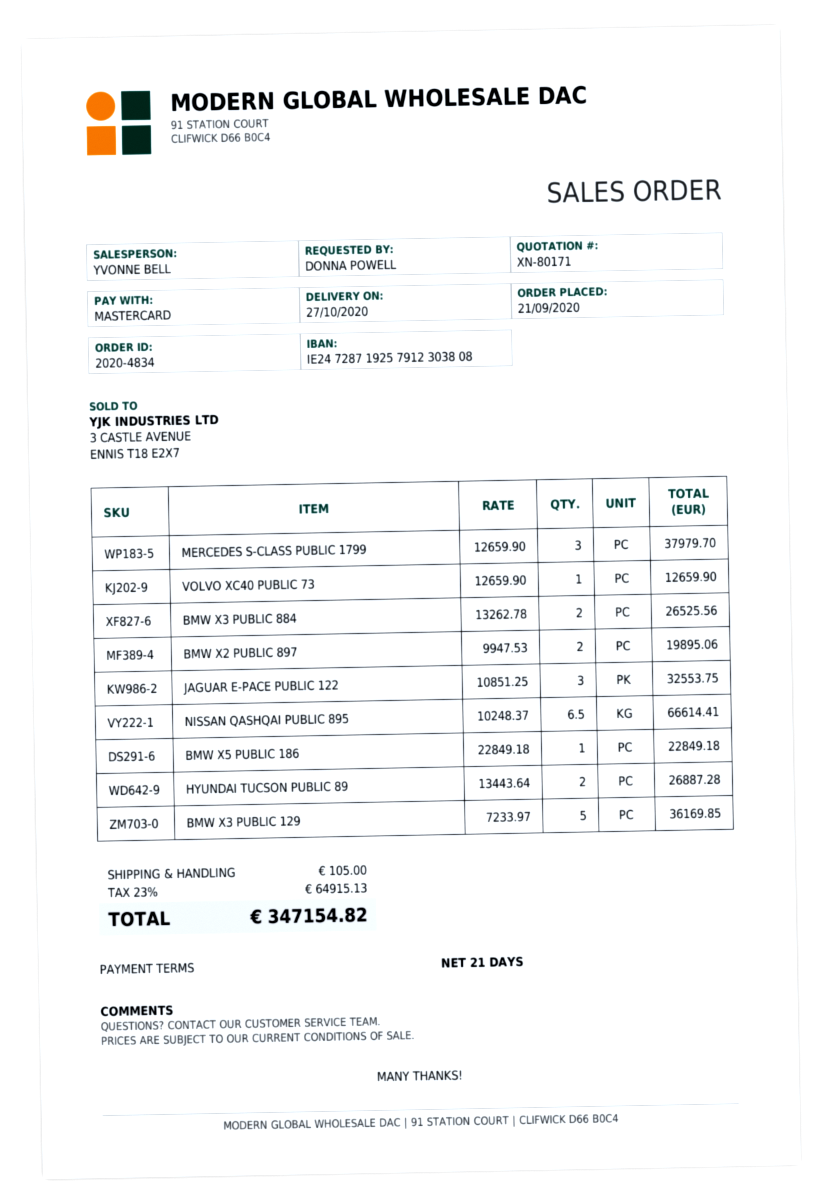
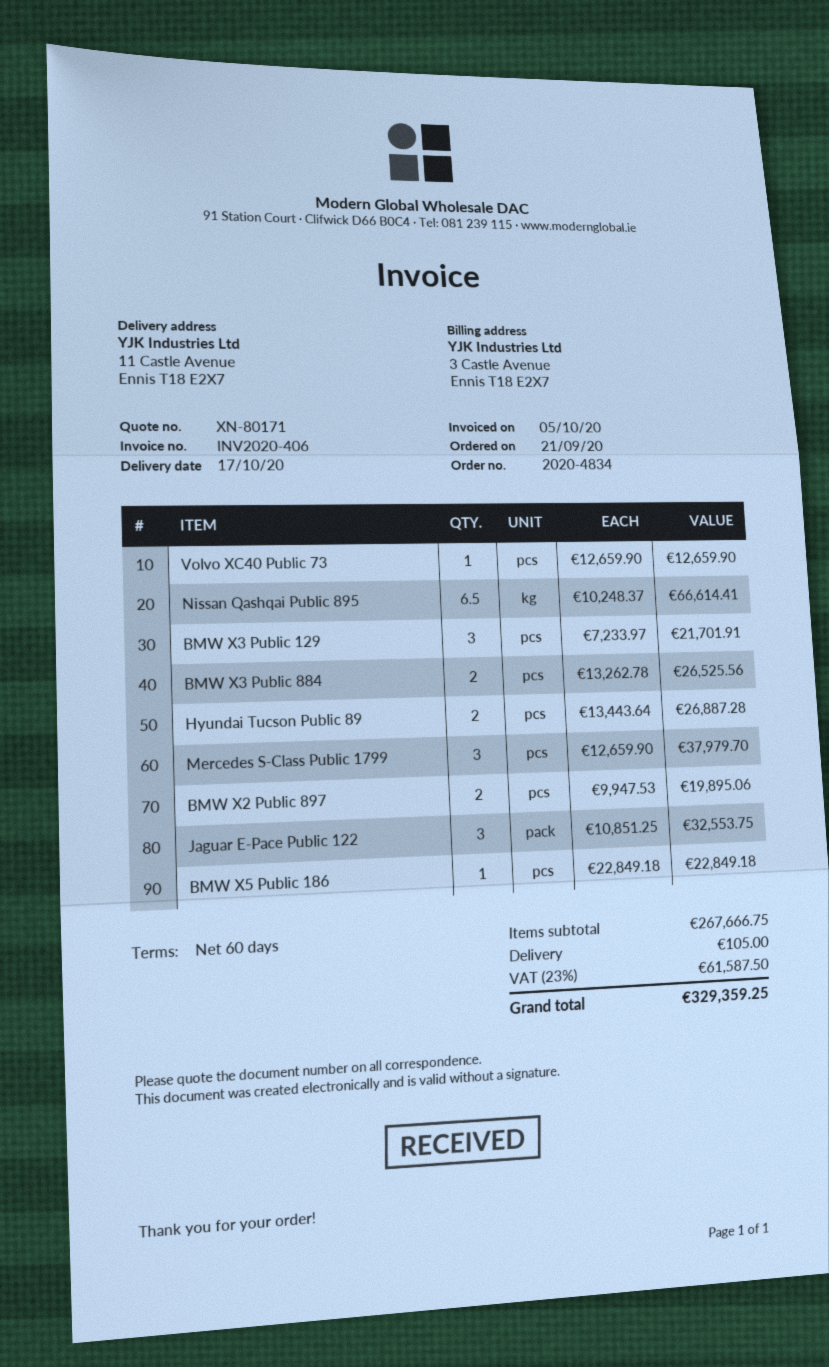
delivery date: 2020-10-27 -> 2020-10-17
payment terms: 21 days -> 60 days
BMW X3 PUBLIC 129: 5 x 7233.97 = 36169.85 -> 3 x 7233.97 = 21701.91
tax: 23% = 64915.13 -> 23% = 61587.50
total: 347154.82 -> 329359.25

